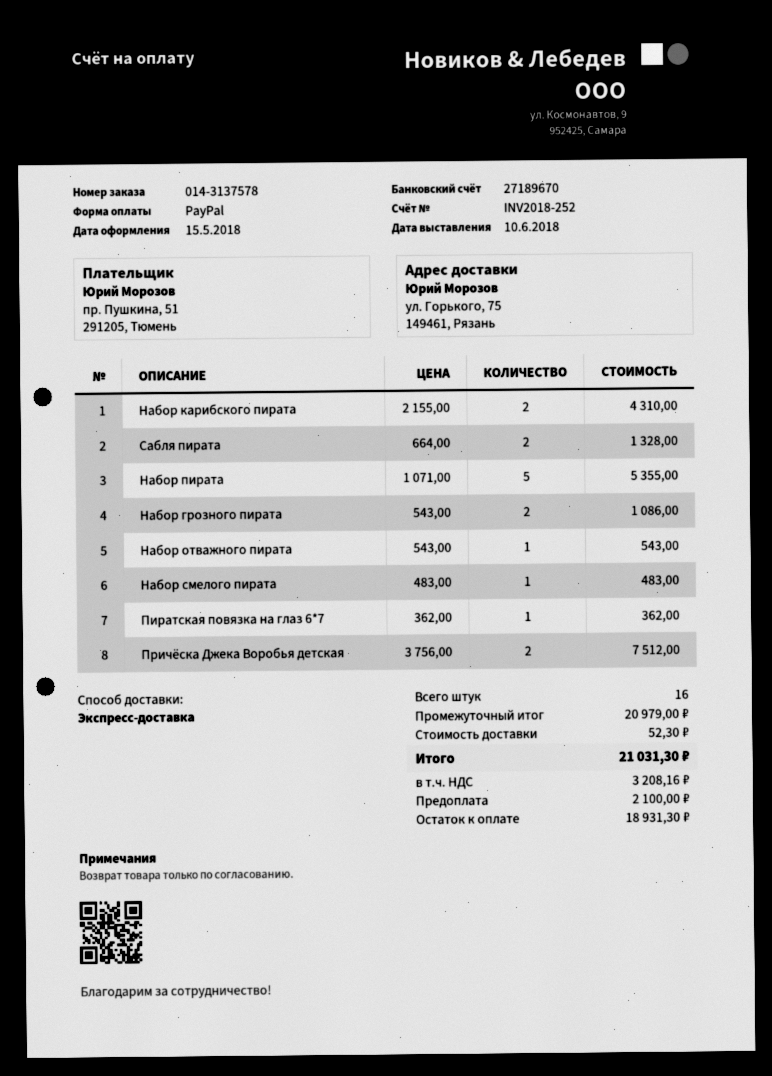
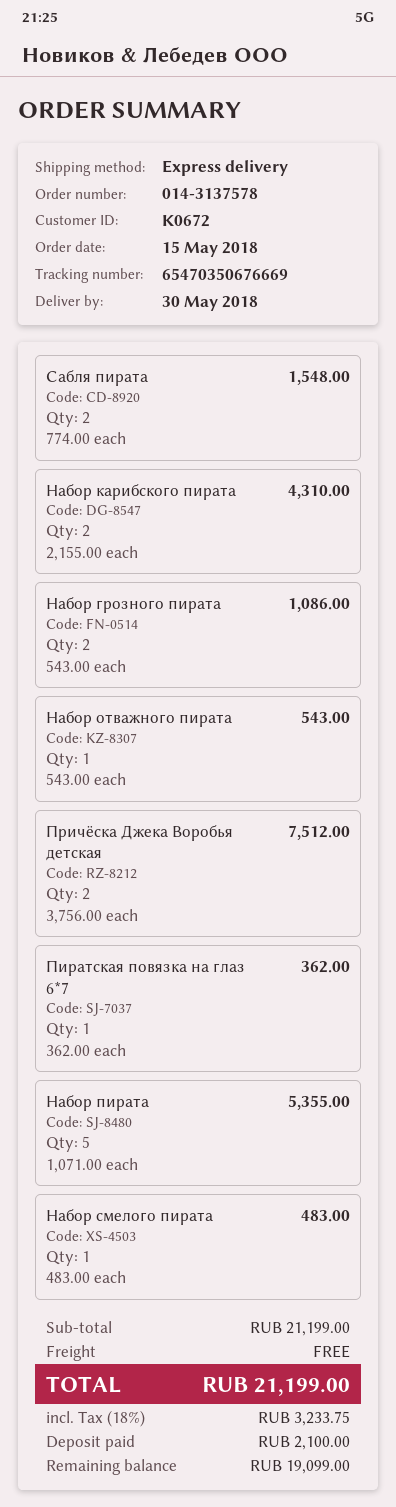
Сабля пирата: 2 x 664.00 = 1328.00 -> 2 x 774.00 = 1548.00
subtotal: 20979.00 -> 21199.00
shipping: 52.30 -> 0.00
tax: 3208.16 -> 3233.75
total: 21031.30 -> 21199.00
balance: 18931.30 -> 19099.00

